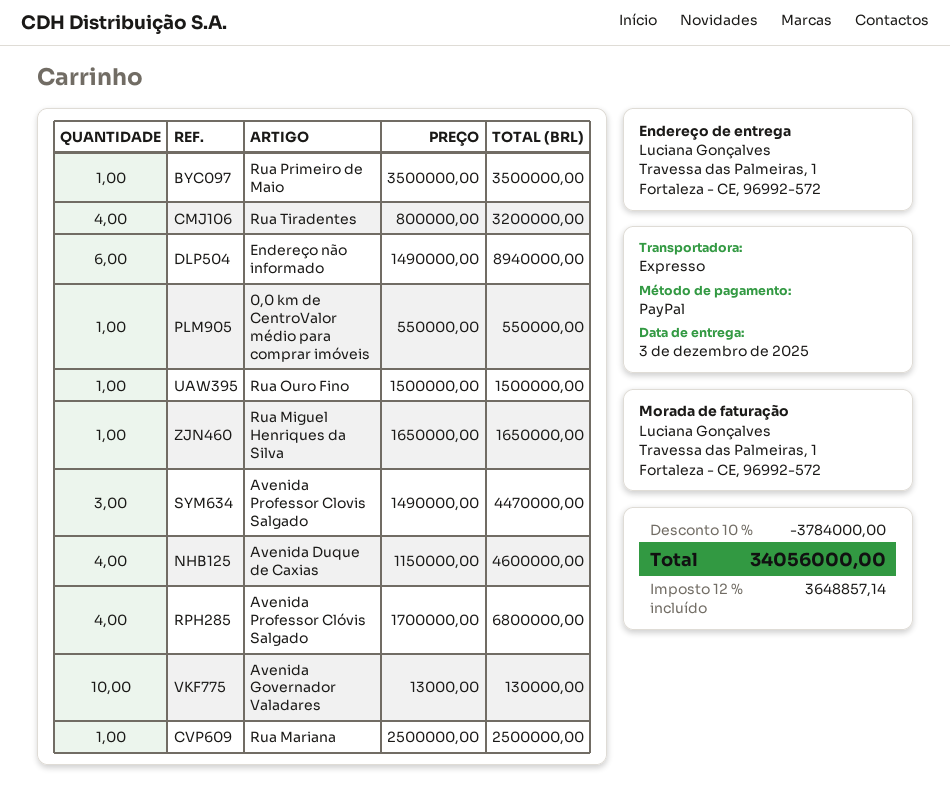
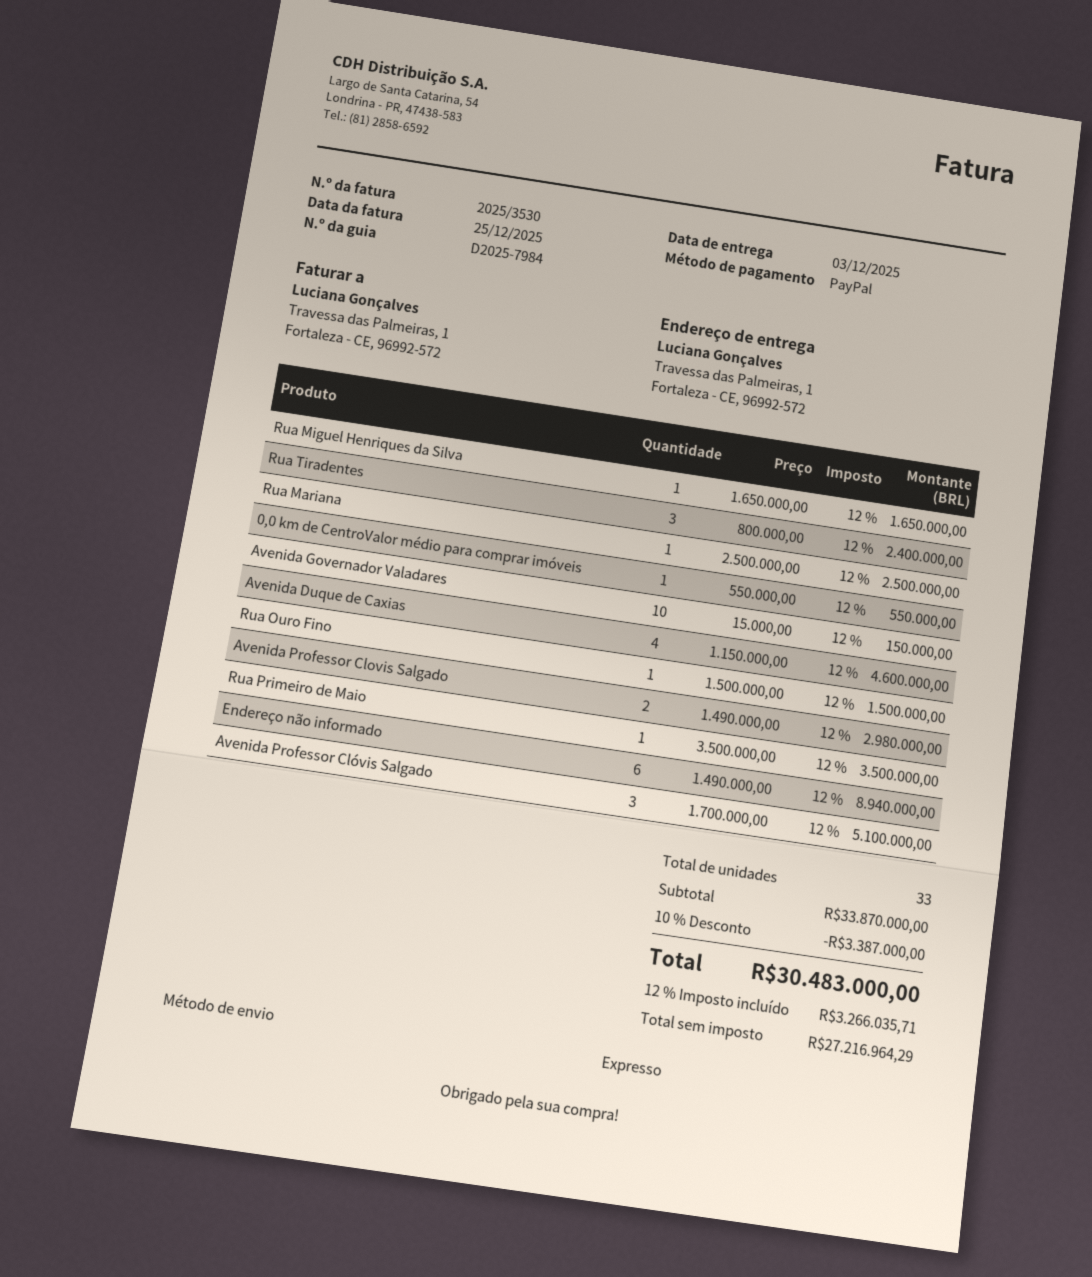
Rua Tiradentes: 4 x 800000.00 = 3200000.00 -> 3 x 800000.00 = 2400000.00
Avenida Professor Clovis Salgado: 3 x 1490000.00 = 4470000.00 -> 2 x 1490000.00 = 2980000.00
Avenida Professor Clóvis Salgado: 4 x 1700000.00 = 6800000.00 -> 3 x 1700000.00 = 5100000.00
Avenida Governador Valadares: 10 x 13000.00 = 130000.00 -> 10 x 15000.00 = 150000.00
discount: 10% = 3784000.00 -> 10% = 3387000.00
tax: 12% = 3648857.14 -> 12% = 3266035.71
total: 34056000.00 -> 30483000.00

